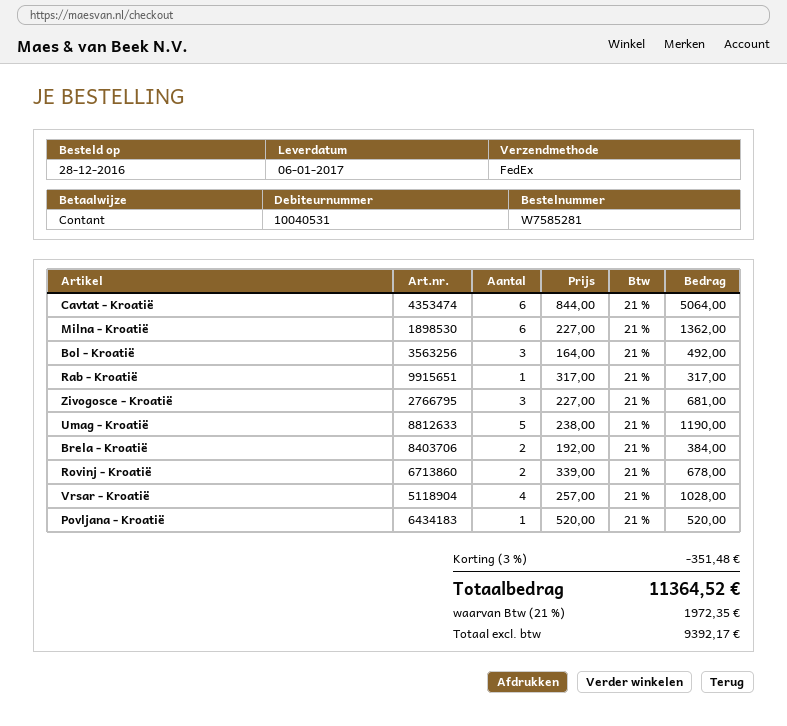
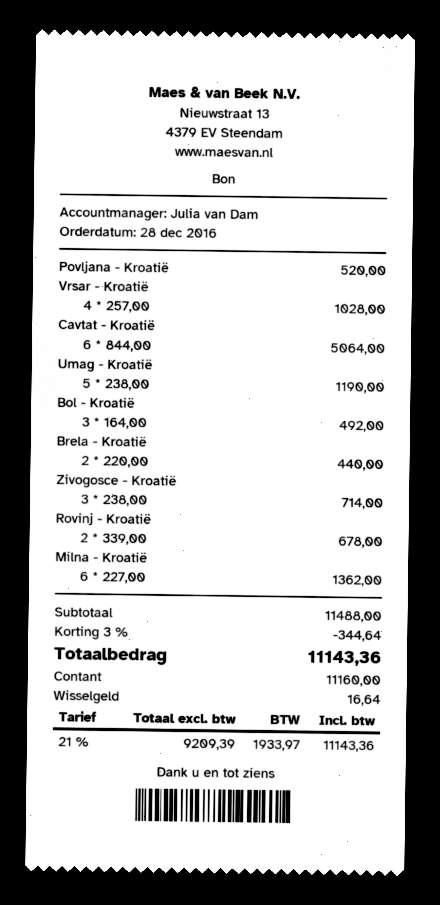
Rab - Kroatië: 1 x 317.00 = 317.00 -> none
Zivogosce - Kroatië: 3 x 227.00 = 681.00 -> 3 x 238.00 = 714.00
Brela - Kroatië: 2 x 192.00 = 384.00 -> 2 x 220.00 = 440.00
discount: 3% = 351.48 -> 3% = 344.64
net: 9392.17 -> 9209.39
tax: 21% = 1972.35 -> 21% = 1933.97
total: 11364.52 -> 11143.36

